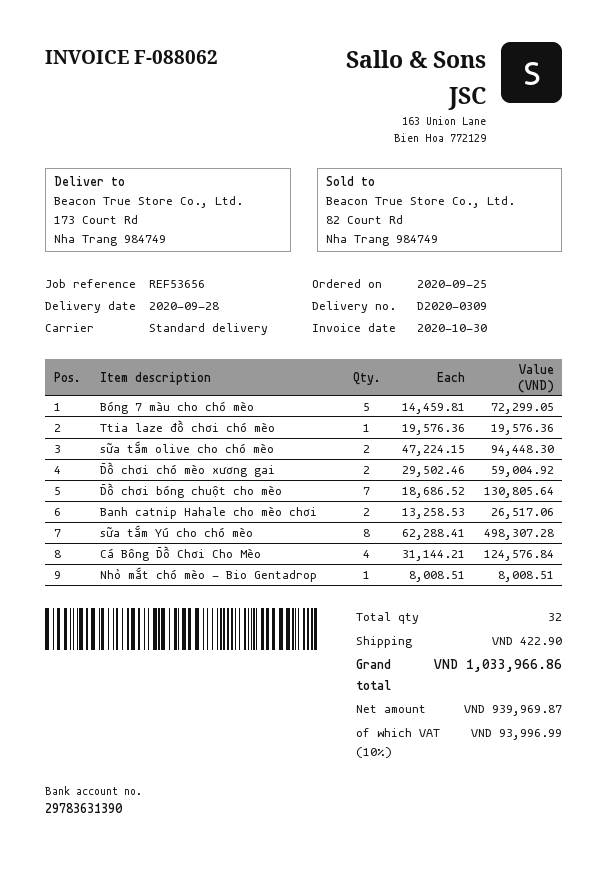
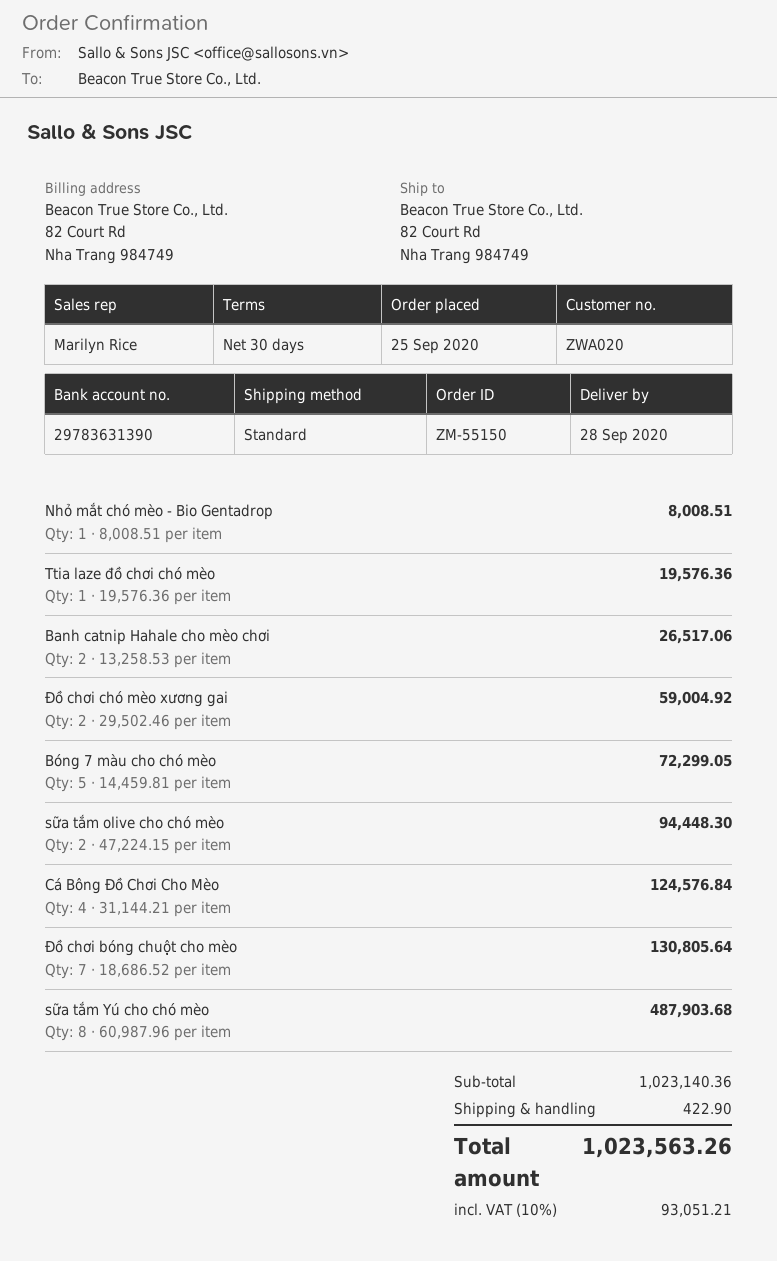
ship to: 173 Court Rd, Nha Trang 984749 -> 82 Court Rd, Nha Trang 984749
sữa tắm Yú cho chó mèo: 8 x 62288.41 = 498307.28 -> 8 x 60987.96 = 487903.68
tax: 10% = 93996.99 -> 10% = 93051.21
total: 1033966.86 -> 1023563.26

